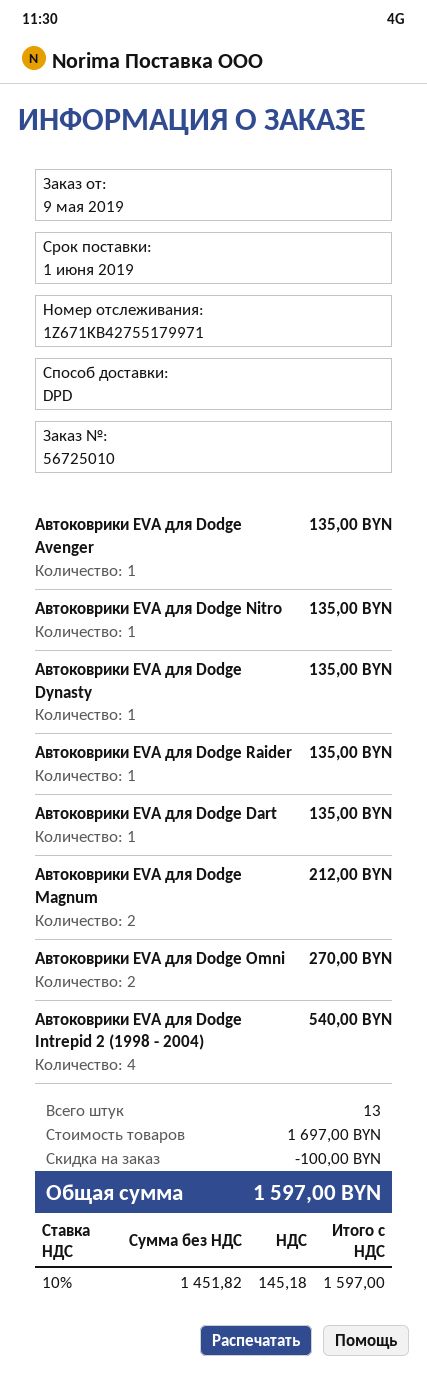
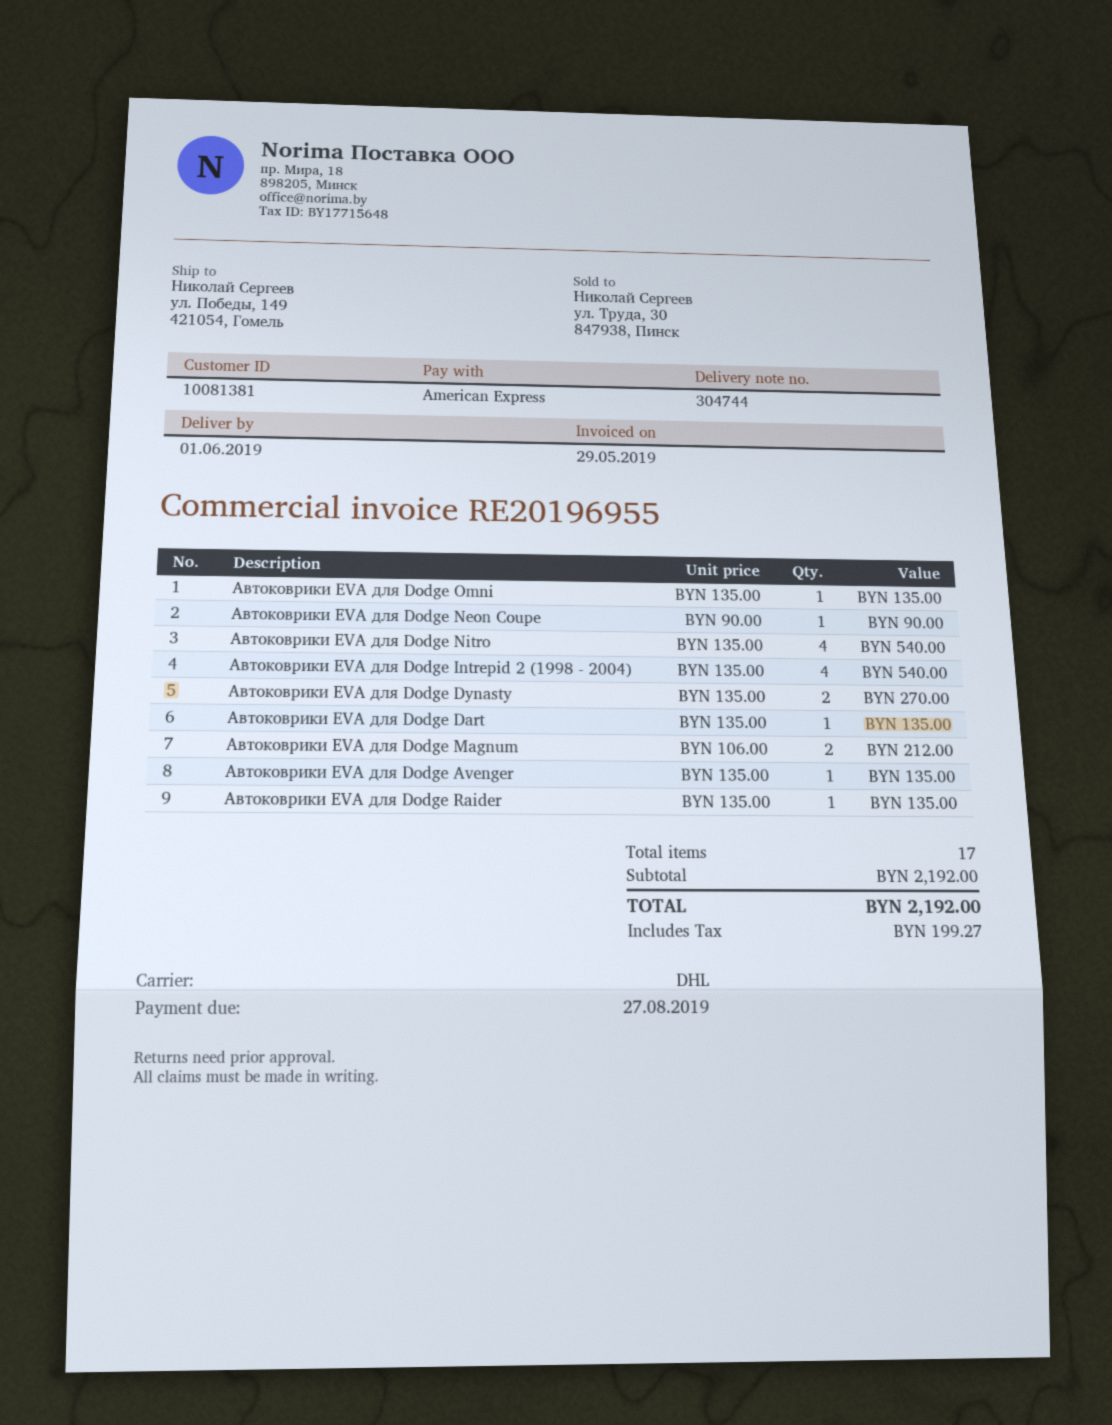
shipping method: DPD -> DHL
Автоковрики EVA для Dodge Nitro: 1 for 135.00 -> 4 for 540.00
Автоковрики EVA для Dodge Dynasty: 1 for 135.00 -> 2 for 270.00
Автоковрики EVA для Dodge Omni: 2 for 270.00 -> 1 for 135.00
Автоковрики EVA для Dodge Neon Coupe: none -> 1 for 90.00
total quantity: 13 -> 17
subtotal: 1697.00 -> 2192.00
discount: 100.00 -> none
tax: 145.18 -> 199.27
total: 1597.00 -> 2192.00

